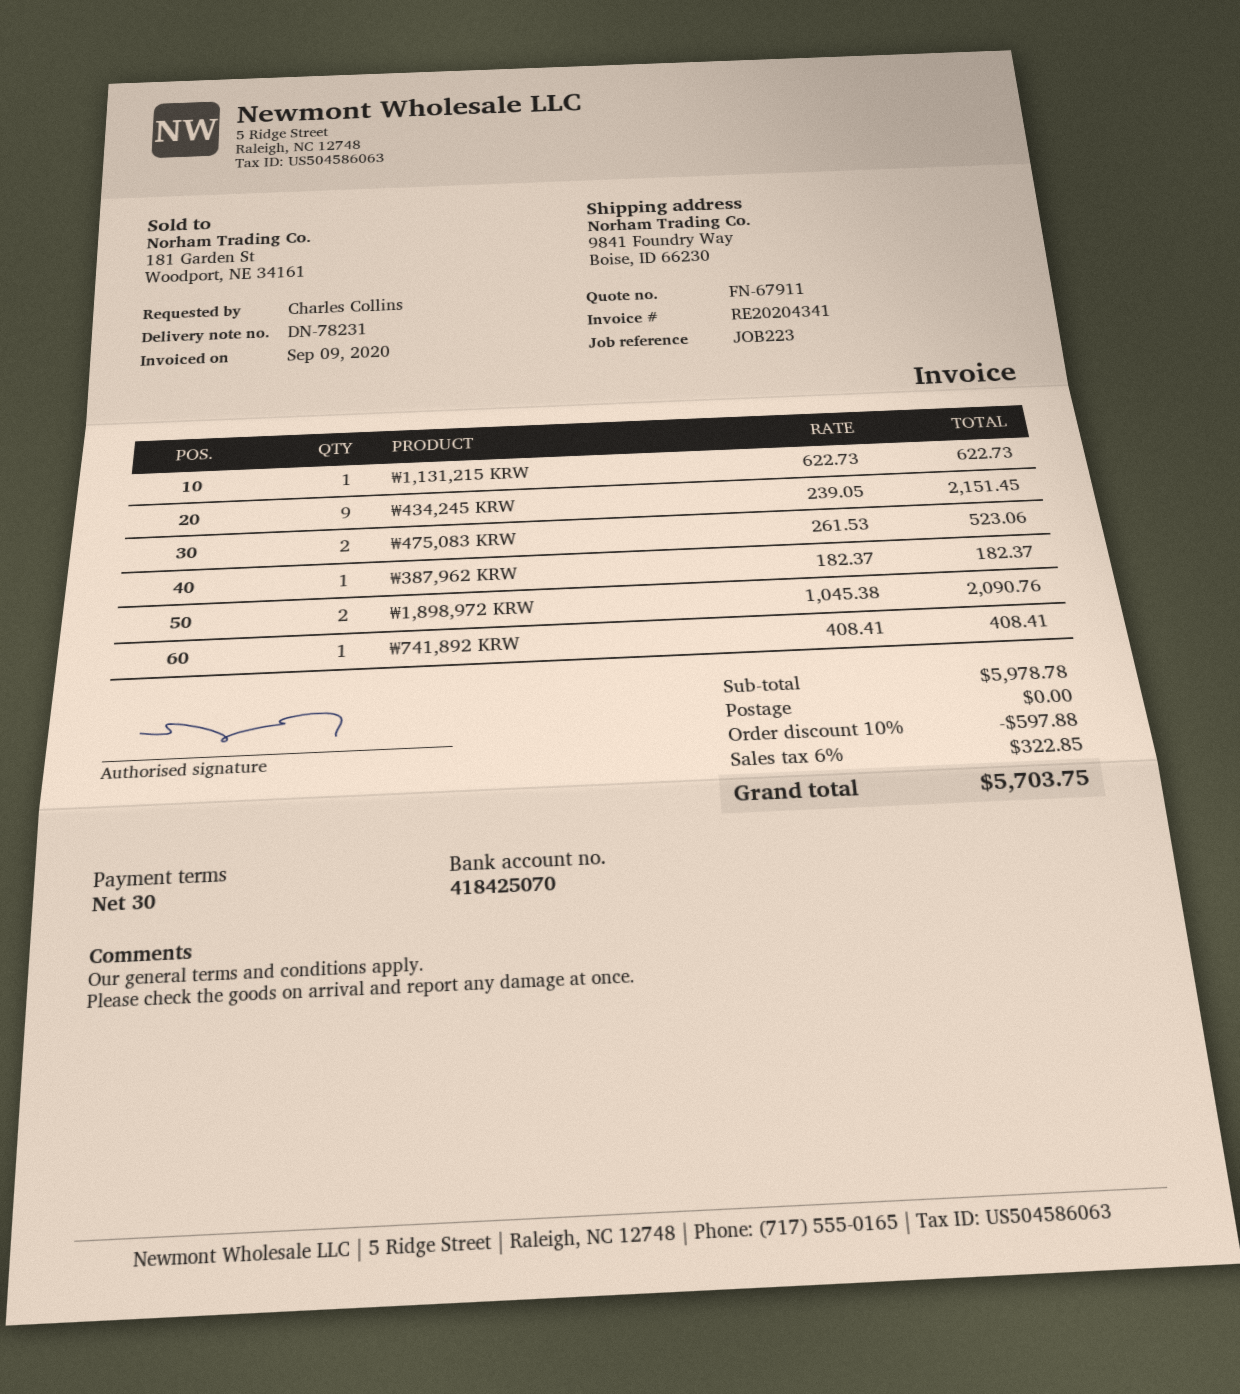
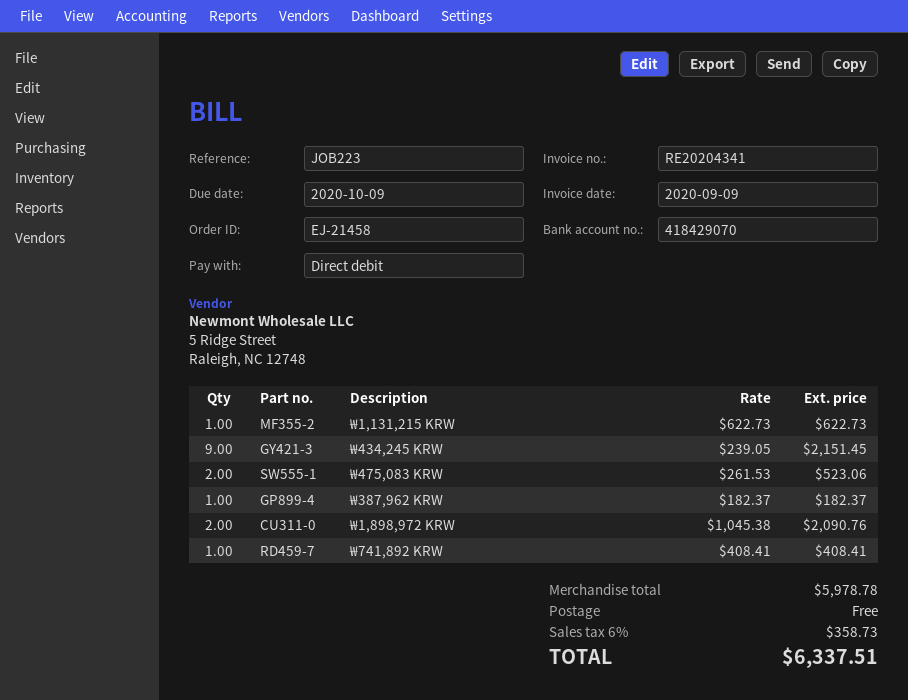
bank account: 418425070 -> 418429070
discount: 10% = 597.88 -> none
tax: 6% = 322.85 -> 6% = 358.73
total: 5703.75 -> 6337.51

